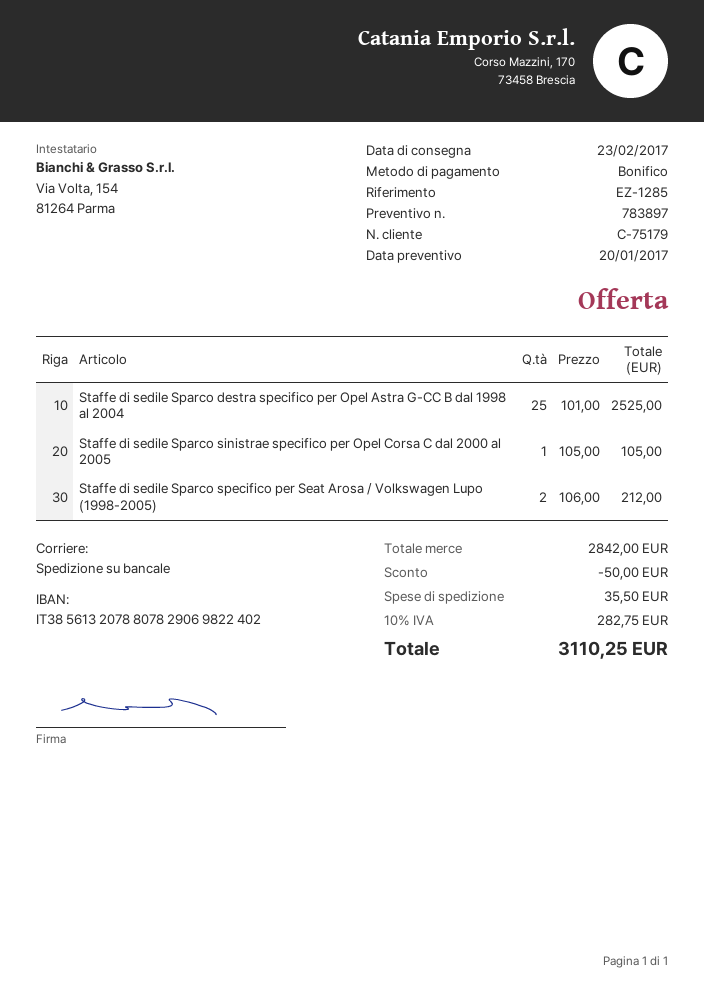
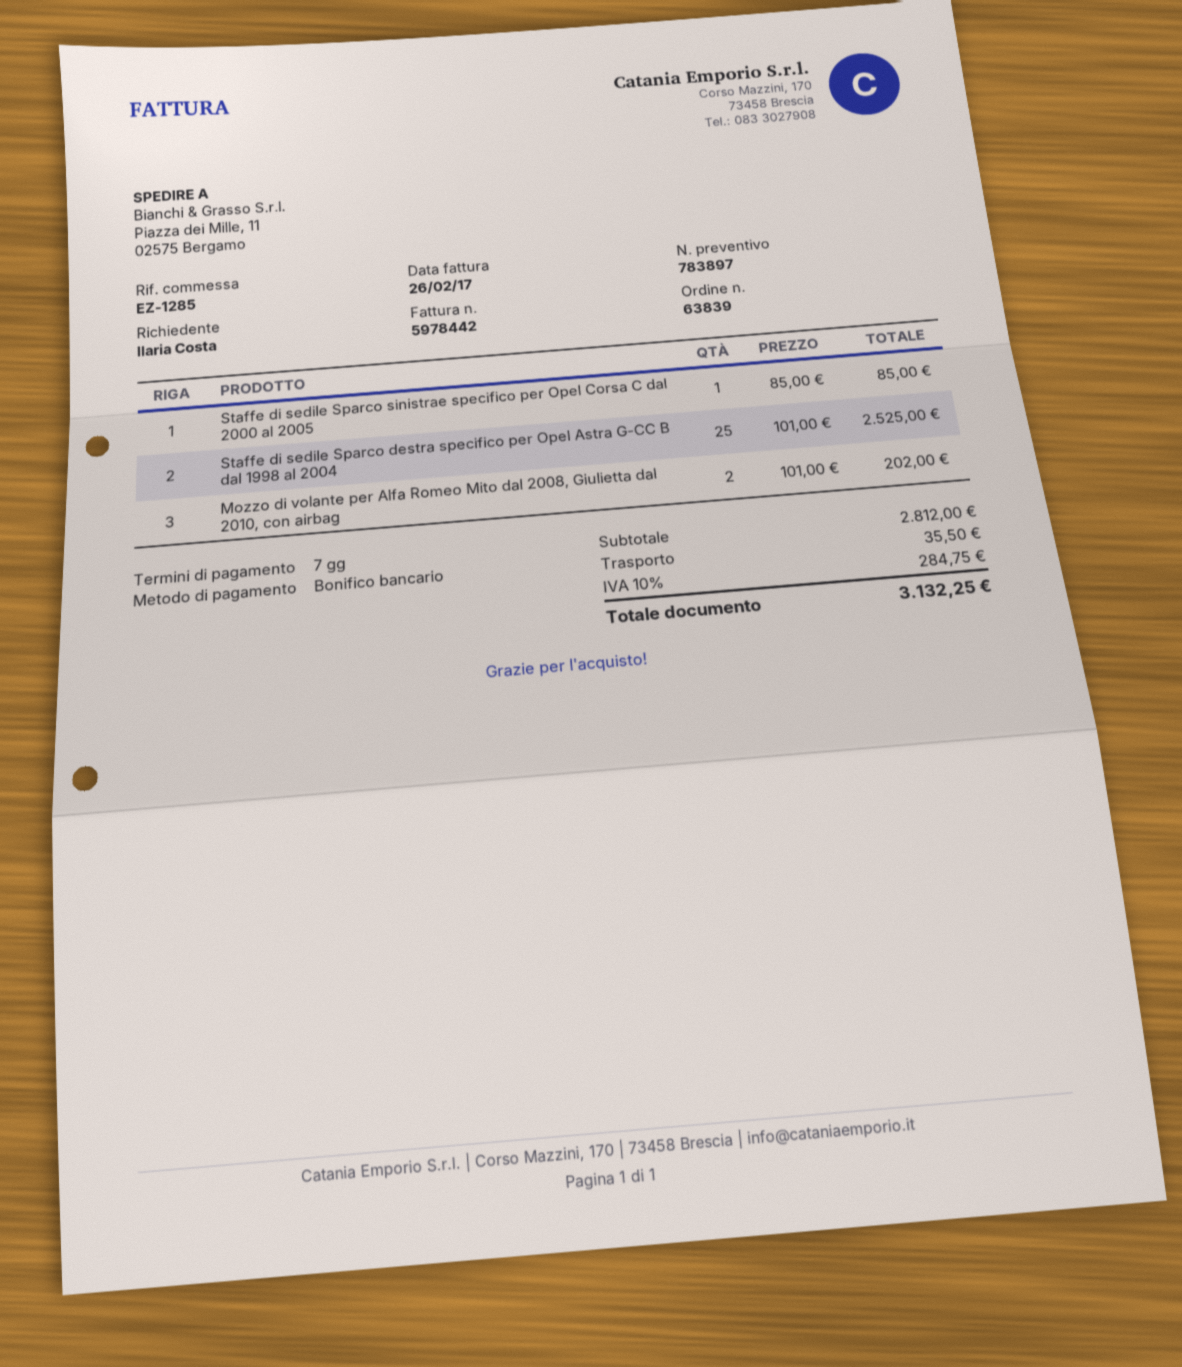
Staffe di sedile Sparco sinistrae specifico per Opel Corsa C dal 2000 al 2005: 1 x 105.00 = 105.00 -> 1 x 85.00 = 85.00
Staffe di sedile Sparco specifico per Seat Arosa / Volkswagen Lupo (1998-2005): 2 x 106.00 = 212.00 -> none
Mozzo di volante per Alfa Romeo Mito dal 2008, Giulietta dal 2010, con airbag: none -> 2 x 101.00 = 202.00
subtotal: 2842.00 -> 2812.00
discount: 50.00 -> none
tax: 10% = 282.75 -> 10% = 284.75
total: 3110.25 -> 3132.25

